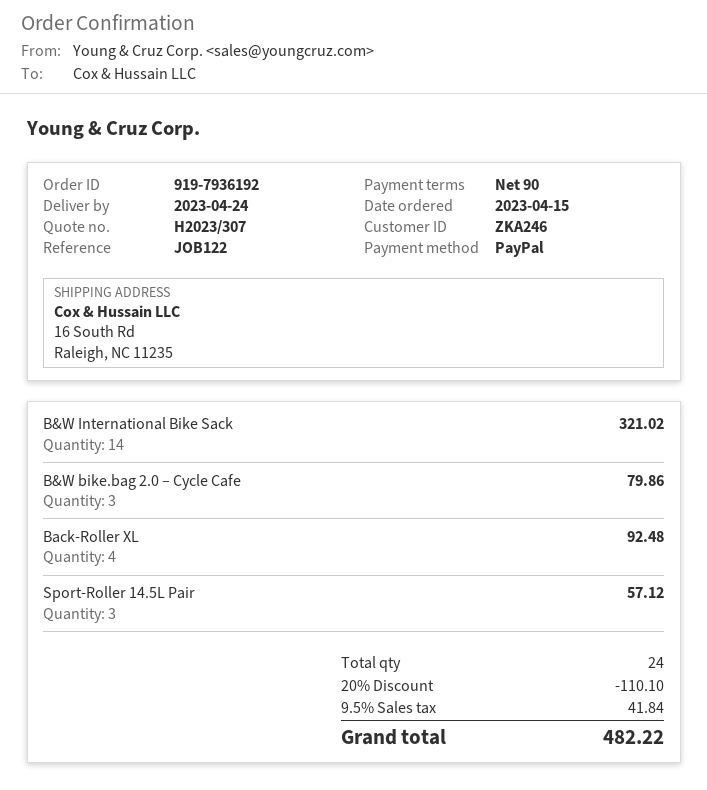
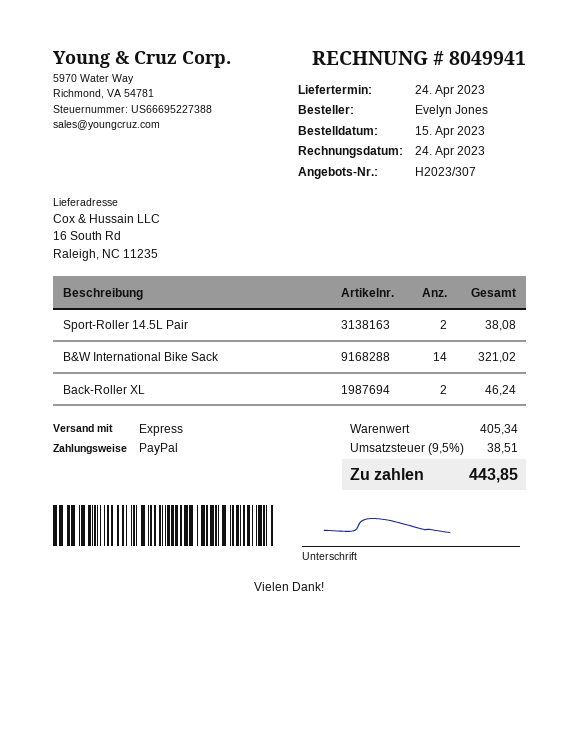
B&W bike.bag 2.0 – Cycle Cafe: 3 for 79.86 -> none
Back-Roller XL: 4 for 92.48 -> 2 for 46.24
Sport-Roller 14.5L Pair: 3 for 57.12 -> 2 for 38.08
discount: 20% = 110.10 -> none
tax: 9.5% = 41.84 -> 9.5% = 38.51
total: 482.22 -> 443.85

